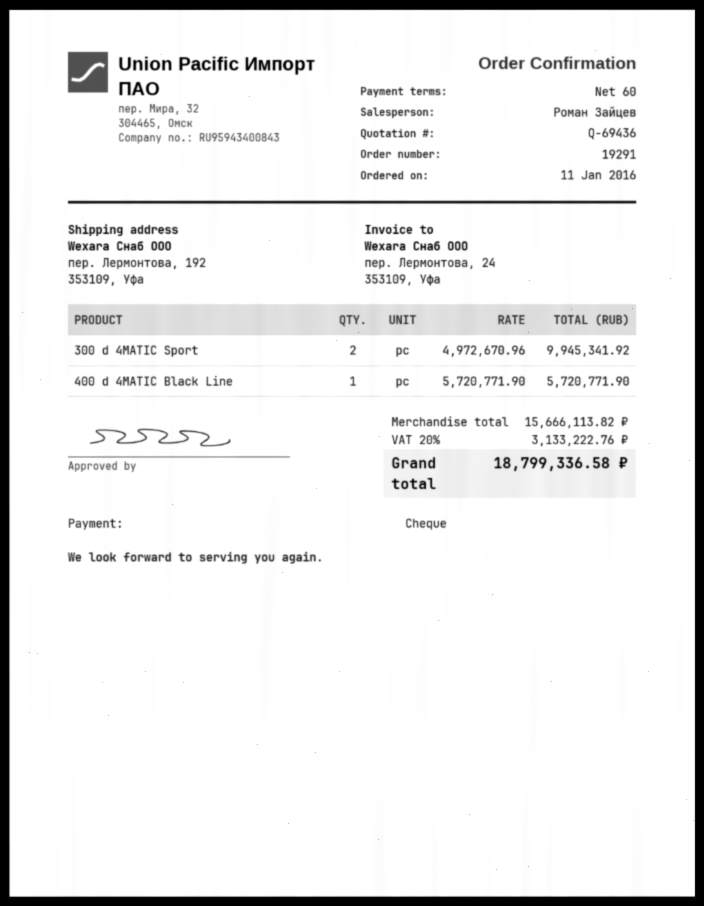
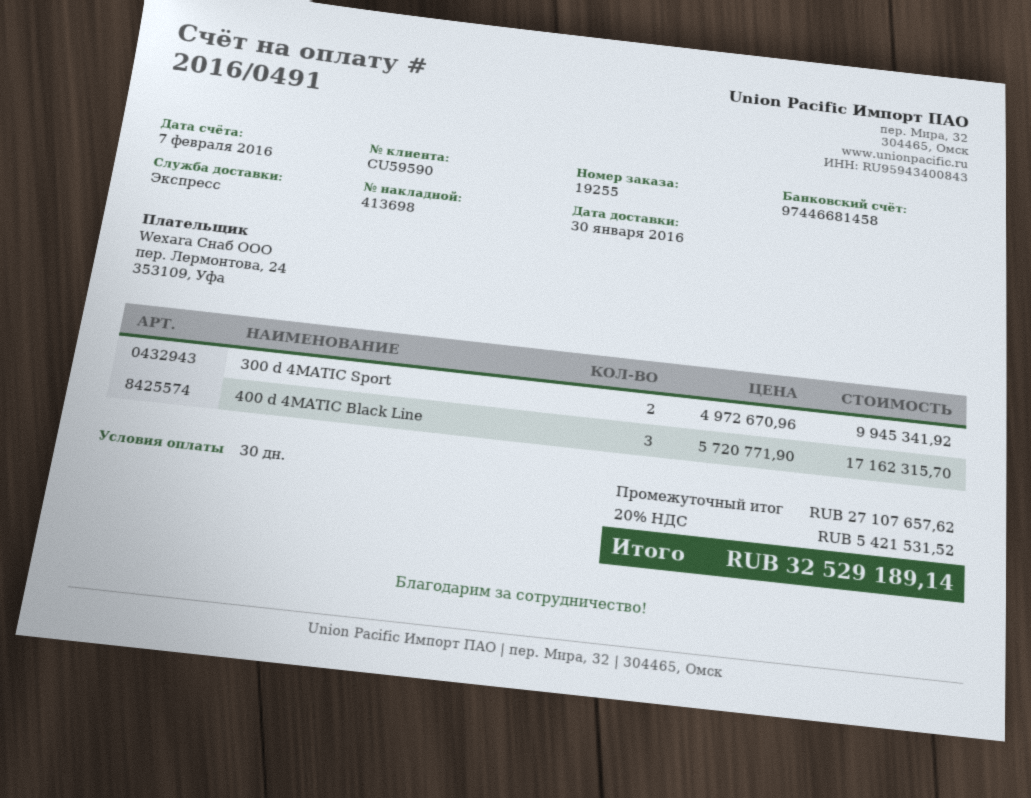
order number: 19291 -> 19255
payment terms: 60 days -> 30 days
400 d 4MATIC Black Line: 1 x 5720771.90 = 5720771.90 -> 3 x 5720771.90 = 17162315.70
subtotal: 15666113.82 -> 27107657.62
tax: 20% = 3133222.76 -> 20% = 5421531.52
total: 18799336.58 -> 32529189.14

